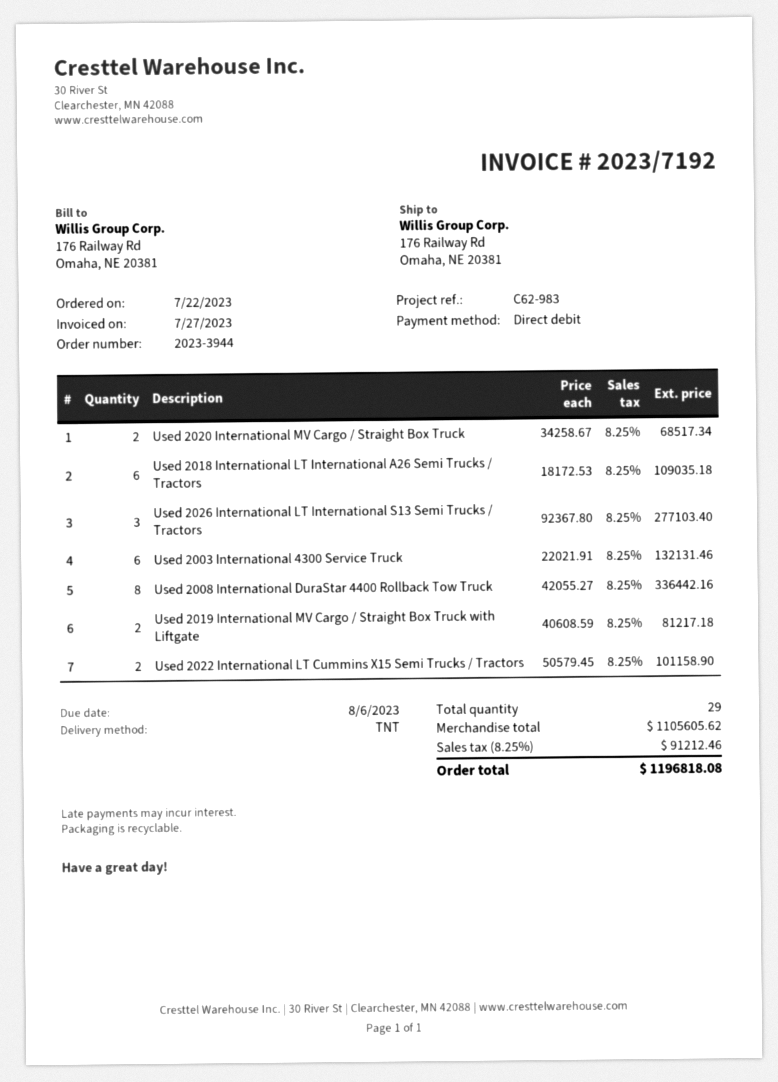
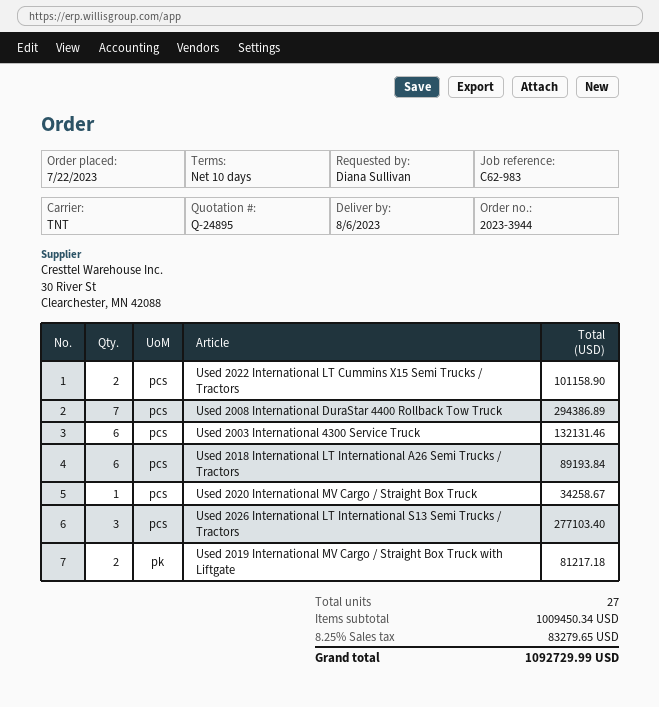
Used 2020 International MV Cargo / Straight Box Truck: 2 for 68517.34 -> 1 for 34258.67
Used 2018 International LT International A26 Semi Trucks / Tractors: 6 for 109035.18 -> 6 for 89193.84
Used 2008 International DuraStar 4400 Rollback Tow Truck: 8 for 336442.16 -> 7 for 294386.89
total quantity: 29 -> 27
subtotal: 1105605.62 -> 1009450.34
tax: 8.25% = 91212.46 -> 8.25% = 83279.65
total: 1196818.08 -> 1092729.99

